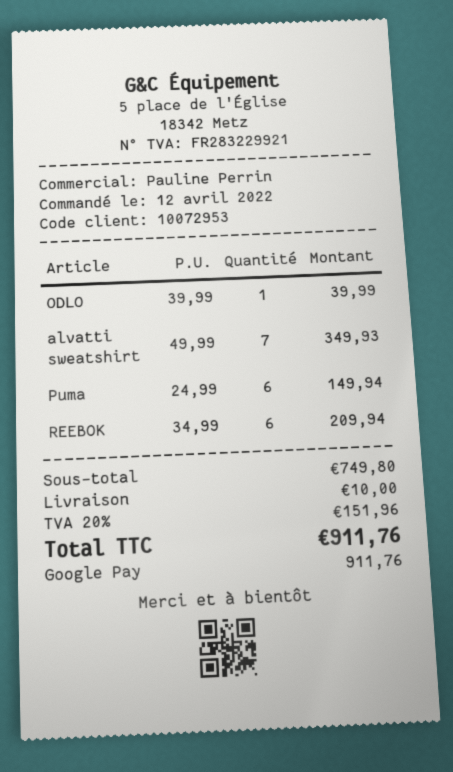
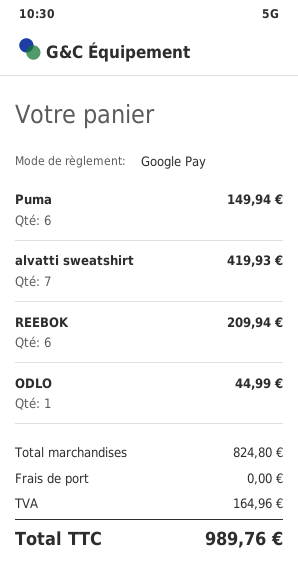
ODLO: 1 for 39.99 -> 1 for 44.99
alvatti sweatshirt: 7 for 349.93 -> 7 for 419.93
subtotal: 749.80 -> 824.80
shipping: 10.00 -> 0.00
tax: 151.96 -> 164.96
total: 911.76 -> 989.76

